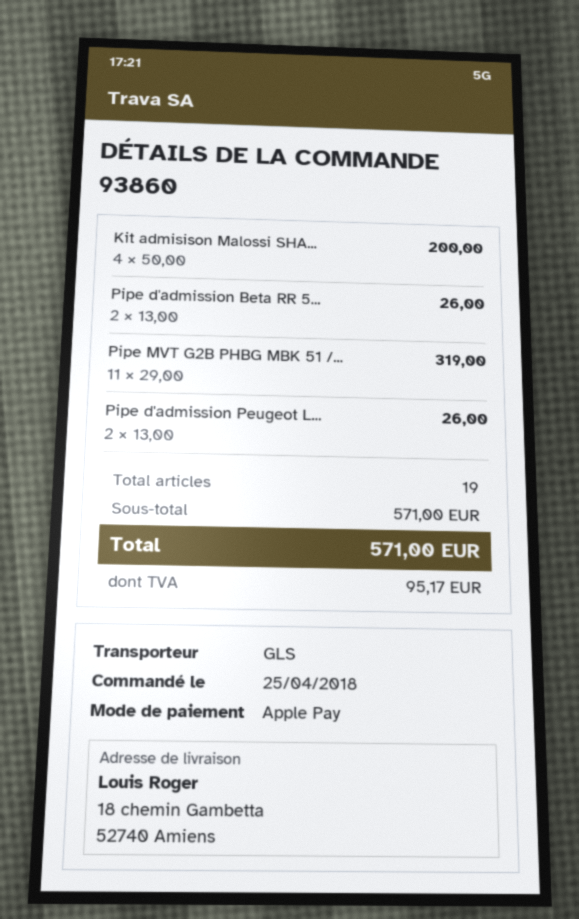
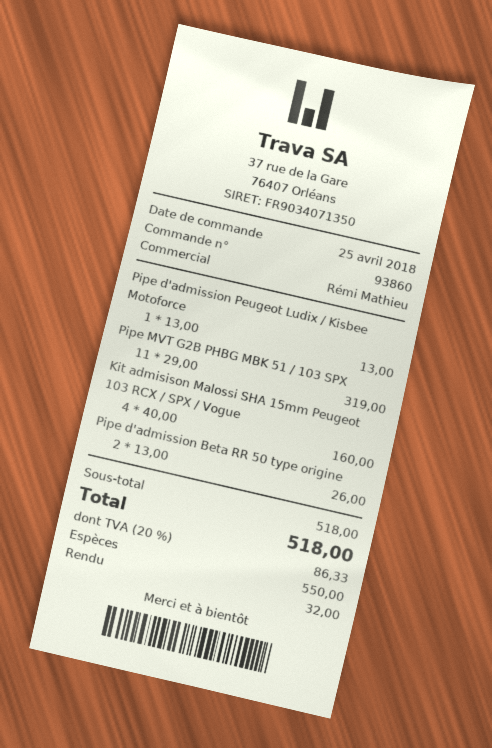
payment method: Apple Pay -> cash
Kit admisison Malossi SHA...: 4 x 50.00 = 200.00 -> 4 x 40.00 = 160.00
Pipe d'admission Peugeot L...: 2 x 13.00 = 26.00 -> 1 x 13.00 = 13.00
subtotal: 571.00 -> 518.00
tax: 95.17 -> 86.33
total: 571.00 -> 518.00

